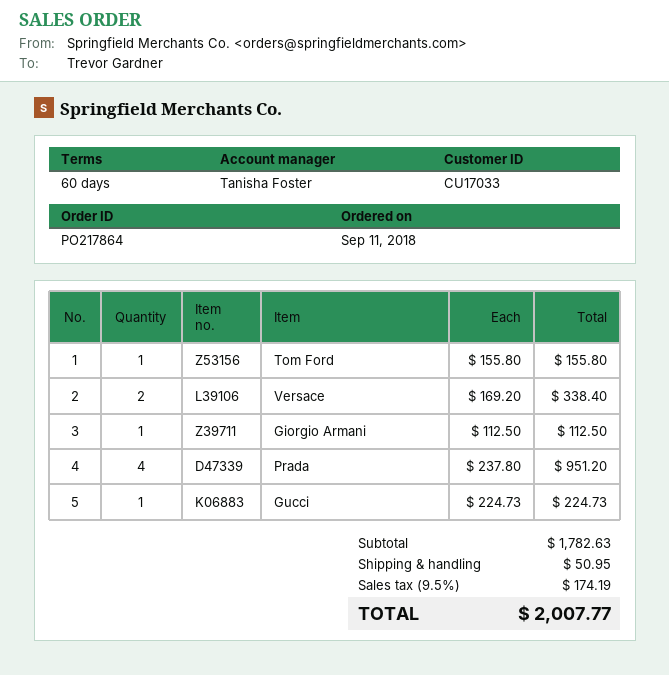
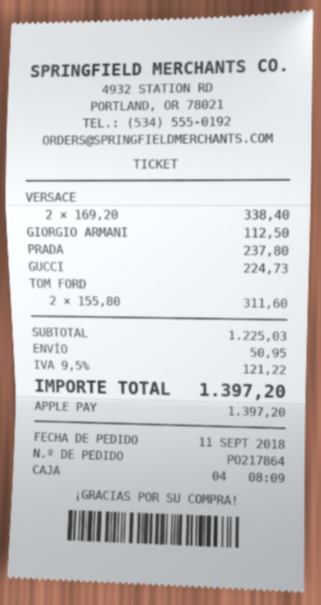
Tom Ford: 1 x 155.80 = 155.80 -> 2 x 155.80 = 311.60
Prada: 4 x 237.80 = 951.20 -> 1 x 237.80 = 237.80
subtotal: 1782.63 -> 1225.03
tax: 9.5% = 174.19 -> 9.5% = 121.22
total: 2007.77 -> 1397.20

